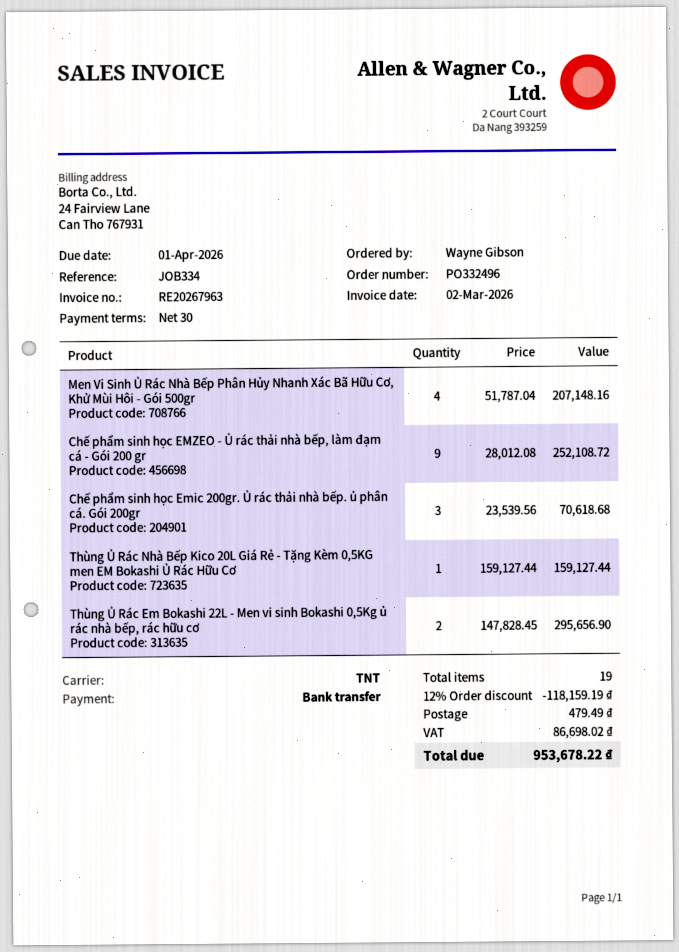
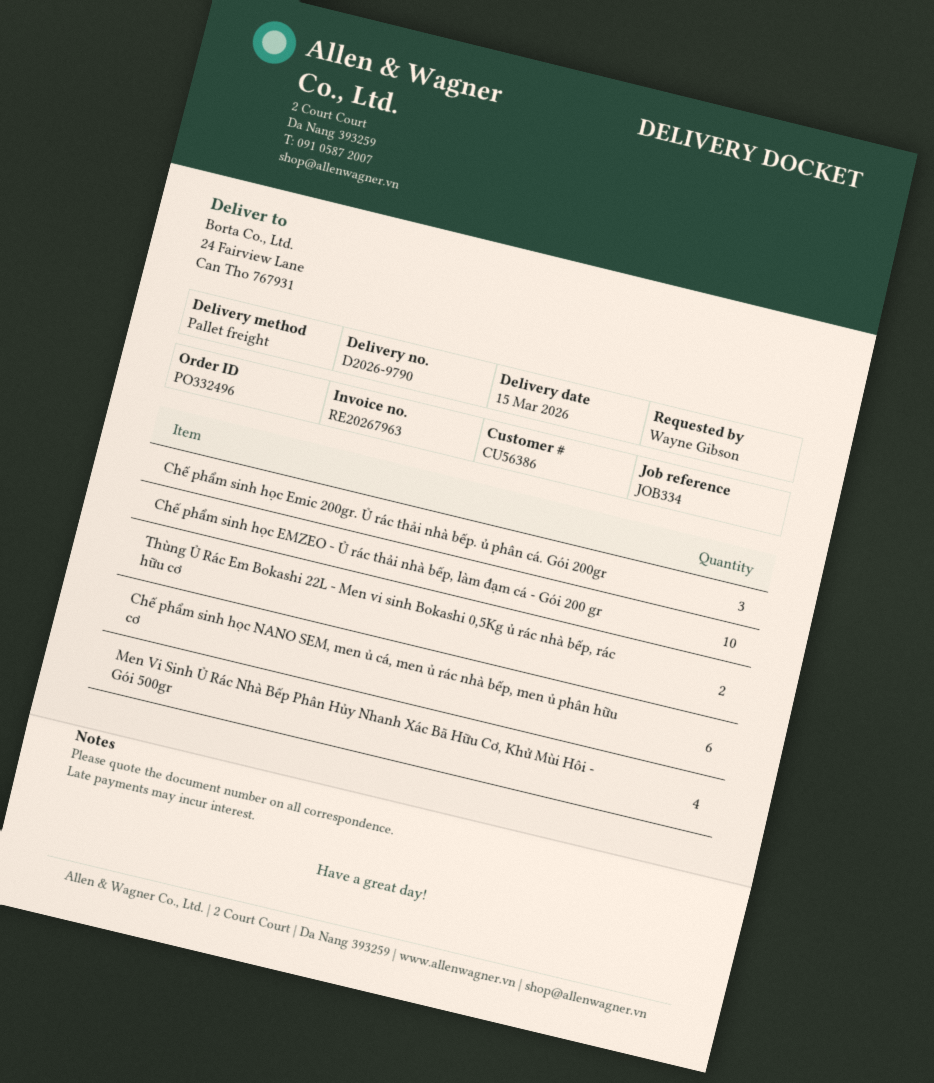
shipping method: TNT -> pallet freight
Chế phẩm sinh học EMZEO - Ủ rác thải nhà bếp, làm đạm cá - Gói 200 gr: 9 -> 10
Thùng Ủ Rác Nhà Bếp Kico 20L Giá Rẻ - Tặng Kèm 0,5KG men EM Bokashi Ủ Rác Hữu Cơ: 1 -> none
Chế phẩm sinh học NANO SEM, men ủ cá, men ủ rác nhà bếp, men ủ phân hữu cơ: none -> 6

